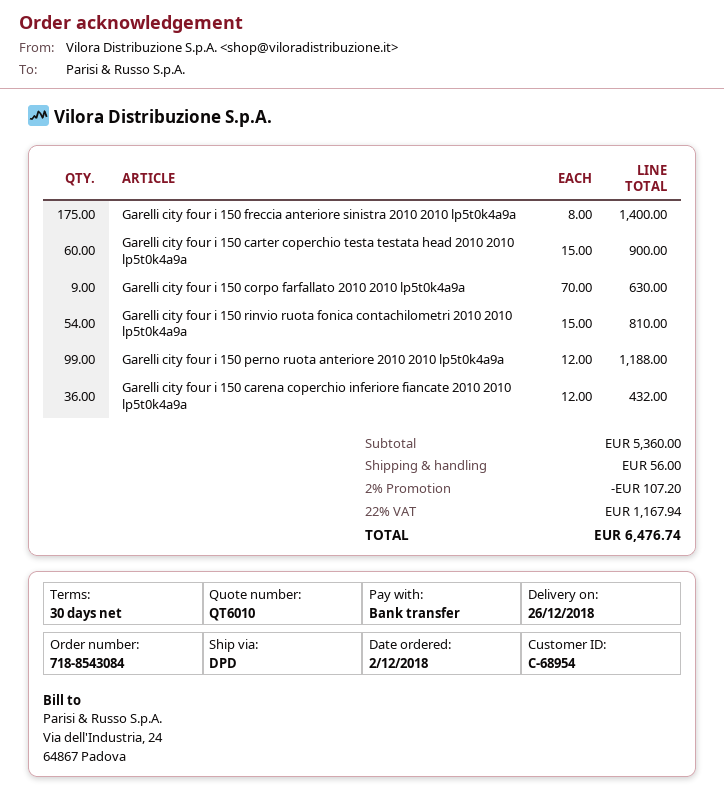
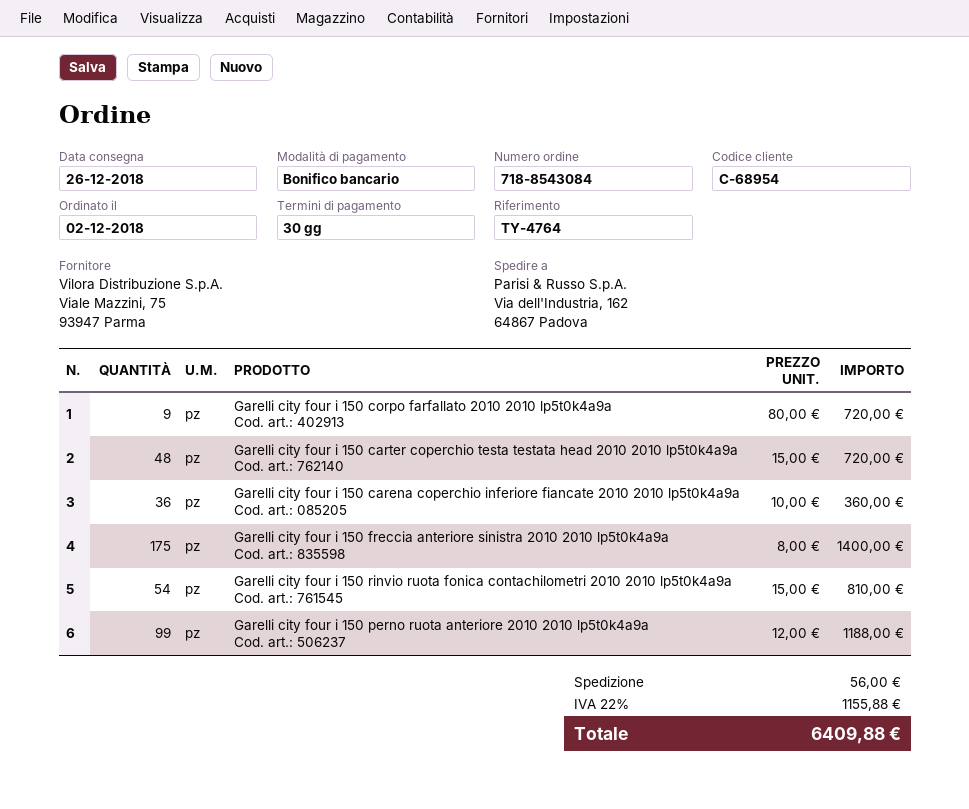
Garelli city four i 150 carter coperchio testa testata head 2010 2010 lp5t0k4a9a: 60 x 15.00 = 900.00 -> 48 x 15.00 = 720.00
Garelli city four i 150 corpo farfallato 2010 2010 lp5t0k4a9a: 9 x 70.00 = 630.00 -> 9 x 80.00 = 720.00
Garelli city four i 150 carena coperchio inferiore fiancate 2010 2010 lp5t0k4a9a: 36 x 12.00 = 432.00 -> 36 x 10.00 = 360.00
discount: 2% = 107.20 -> none
tax: 22% = 1167.94 -> 22% = 1155.88
total: 6476.74 -> 6409.88

